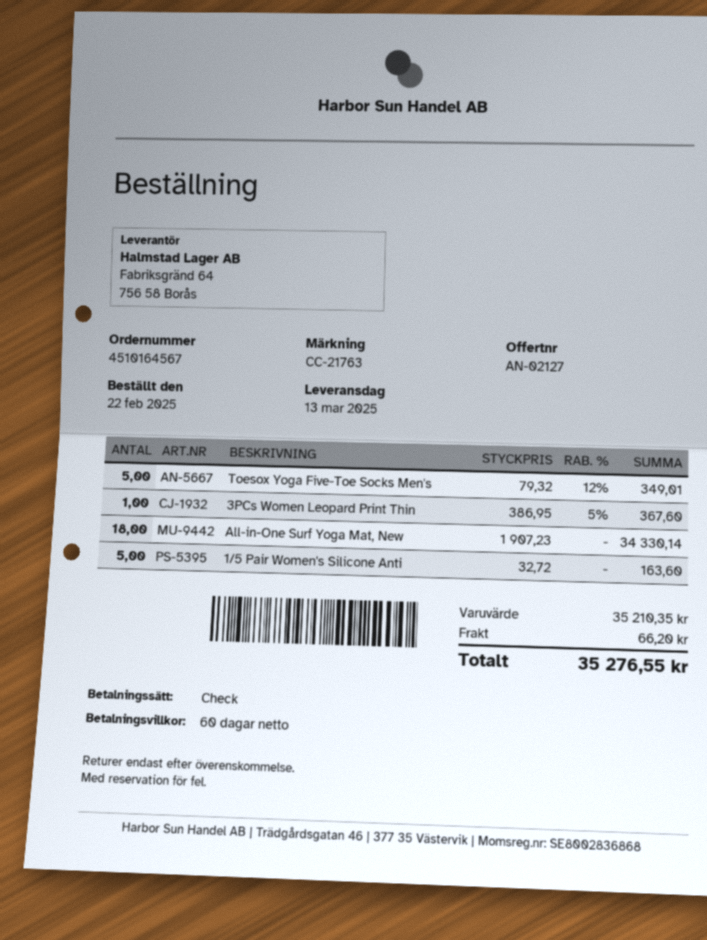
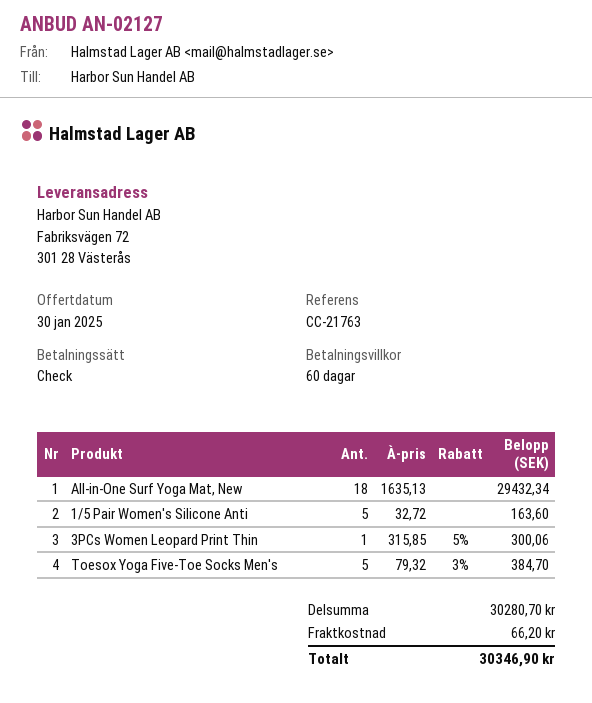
Toesox Yoga Five-Toe Socks Men's: 5 x 79.32 - 12% = 349.01 -> 5 x 79.32 - 3% = 384.70
3PCs Women Leopard Print Thin: 1 x 386.95 - 5% = 367.60 -> 1 x 315.85 - 5% = 300.06
All-in-One Surf Yoga Mat, New: 18 x 1907.23 = 34330.14 -> 18 x 1635.13 = 29432.34
subtotal: 35210.35 -> 30280.70
total: 35276.55 -> 30346.90

